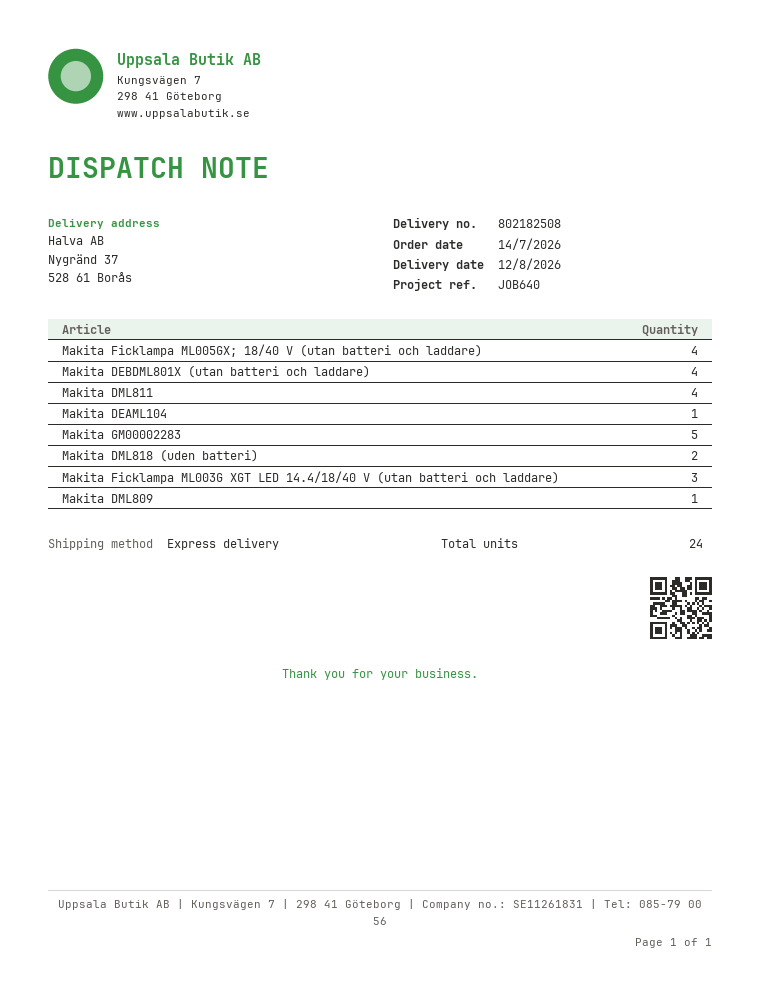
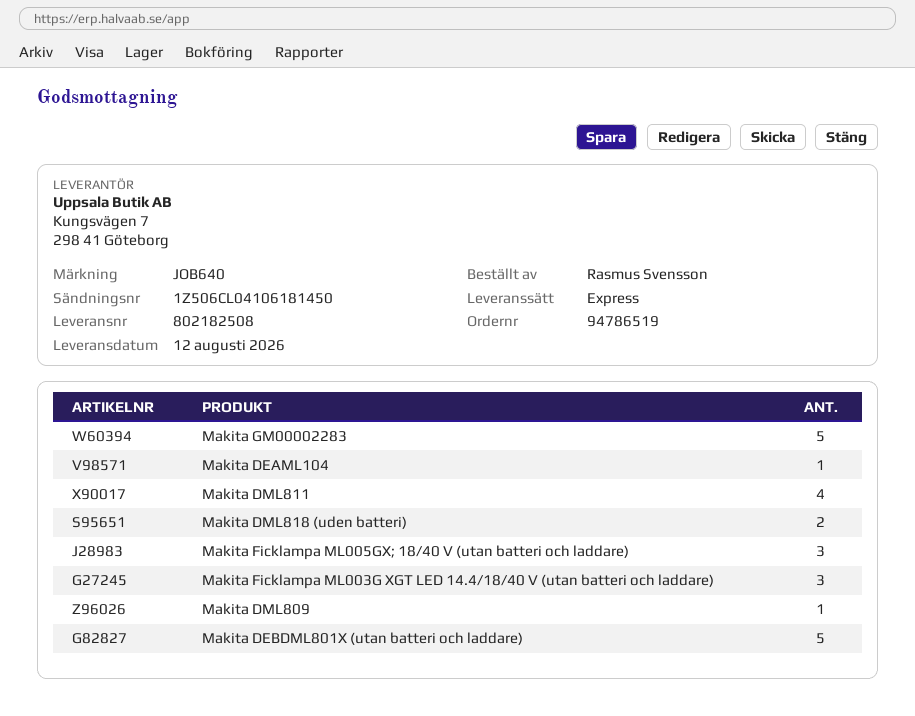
Makita Ficklampa ML005GX; 18/40 V (utan batteri och laddare): 4 -> 3
Makita DEBDML801X (utan batteri och laddare): 4 -> 5

